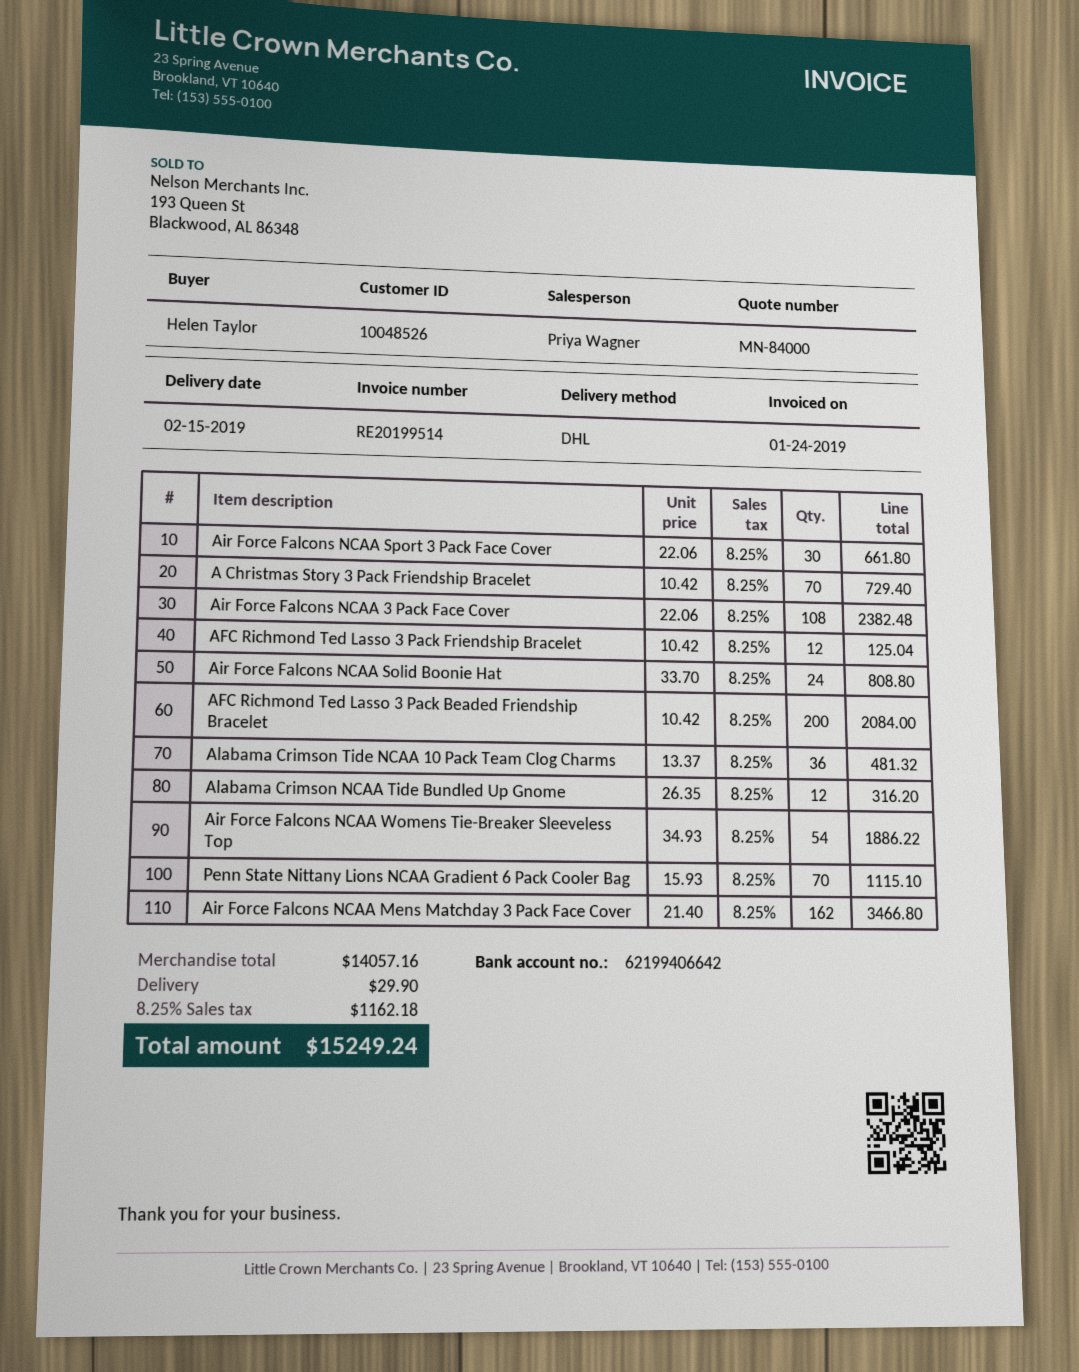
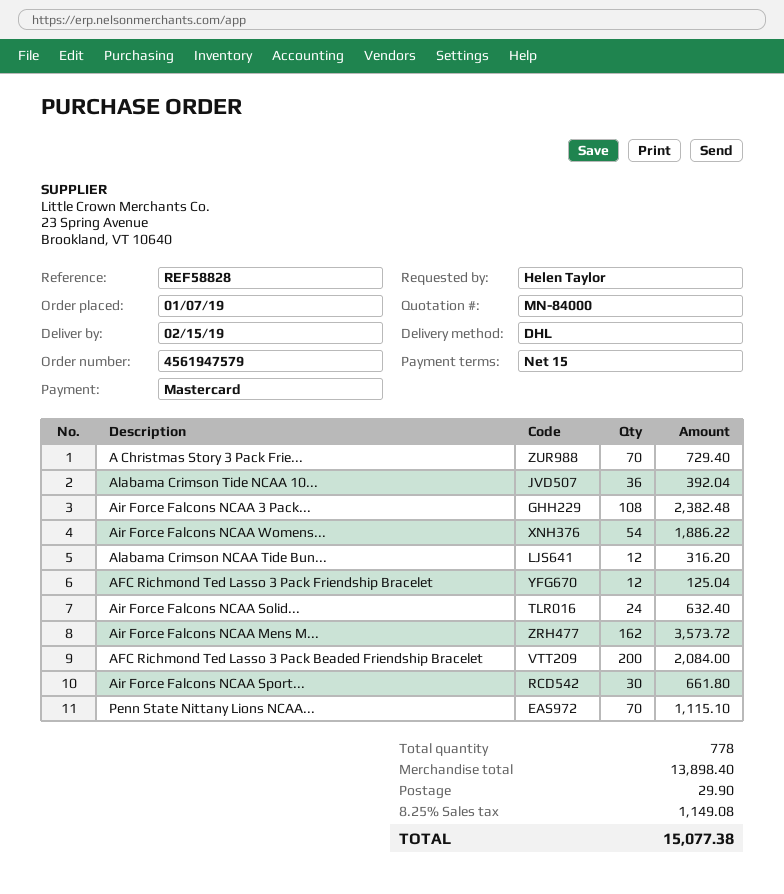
Air Force Falcons NCAA Solid Boonie Hat: 24 for 808.80 -> 24 for 632.40
Alabama Crimson Tide NCAA 10 Pack Team Clog Charms: 36 for 481.32 -> 36 for 392.04
Air Force Falcons NCAA Mens Matchday 3 Pack Face Cover: 162 for 3466.80 -> 162 for 3573.72
subtotal: 14057.16 -> 13898.40
tax: 8.25% = 1162.18 -> 8.25% = 1149.08
total: 15249.24 -> 15077.38

